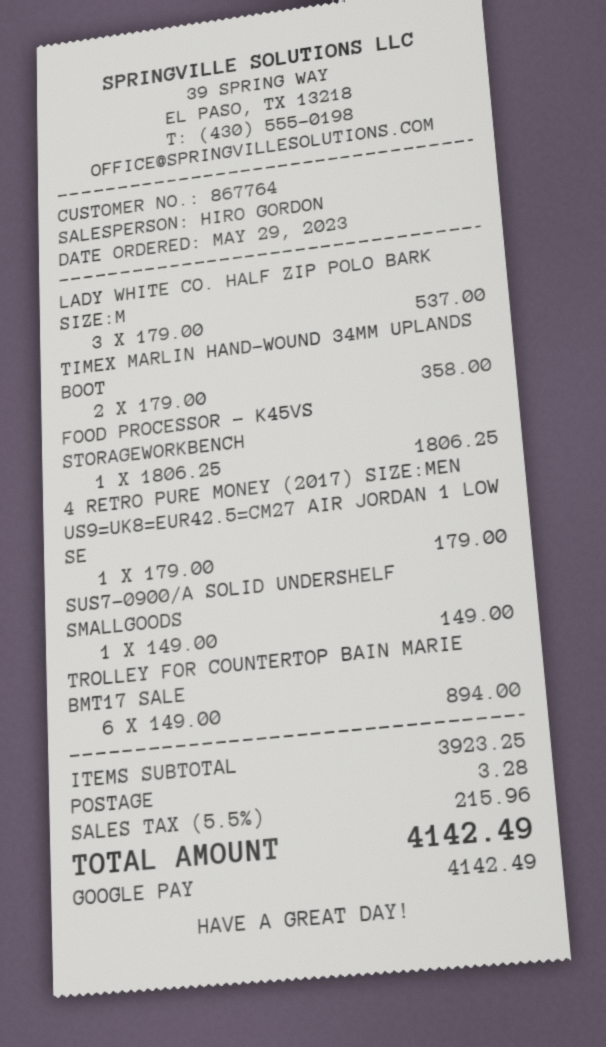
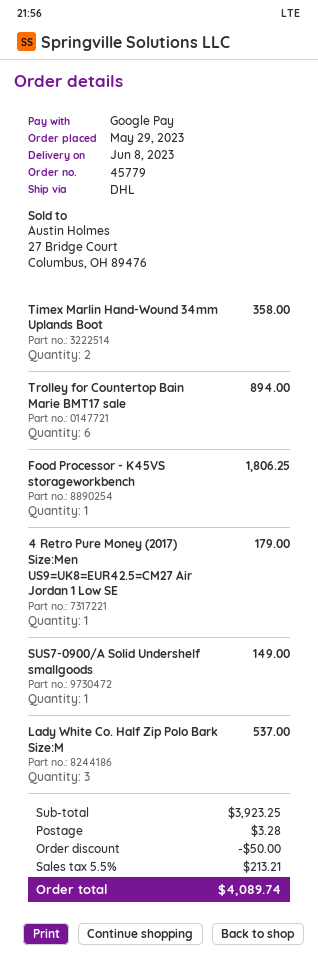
discount: none -> 50.00
tax: 5.5% = 215.96 -> 5.5% = 213.21
total: 4142.49 -> 4089.74

